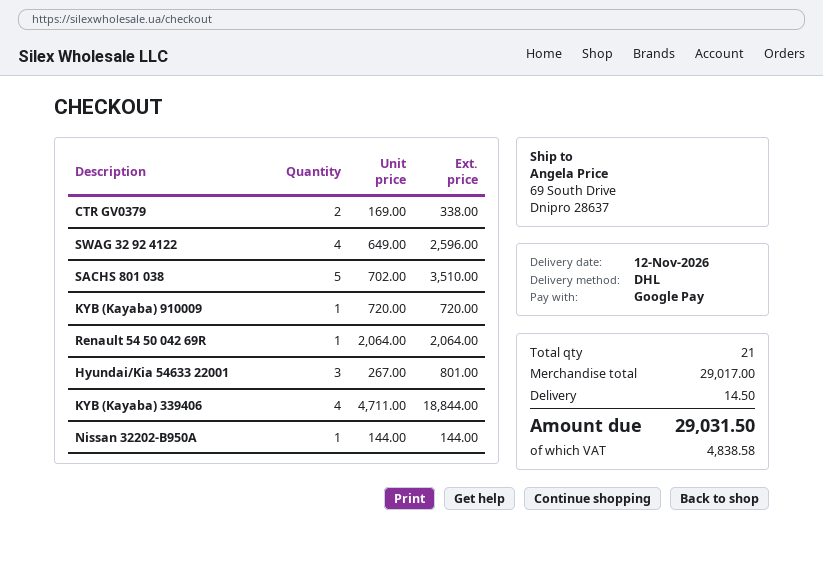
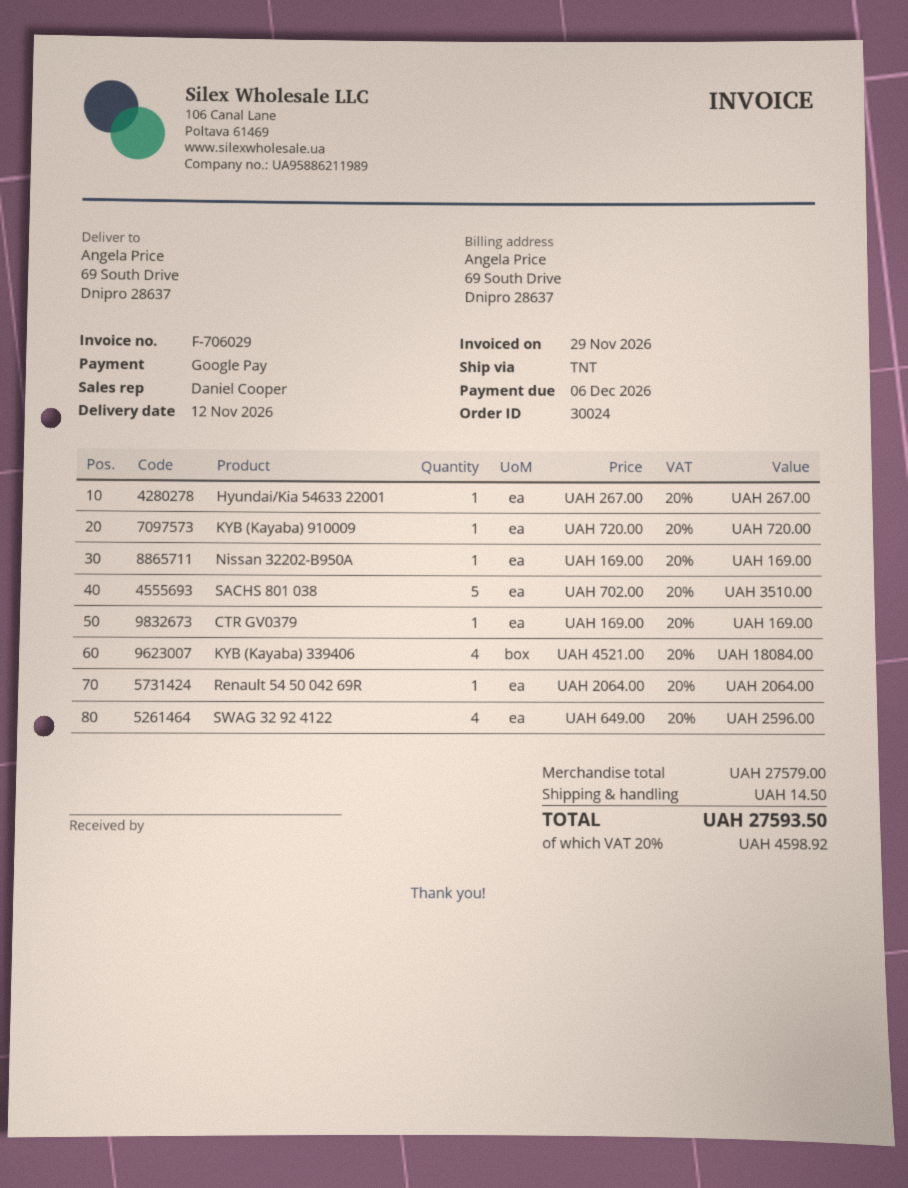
shipping method: DHL -> TNT
CTR GV0379: 2 x 169.00 = 338.00 -> 1 x 169.00 = 169.00
Hyundai/Kia 54633 22001: 3 x 267.00 = 801.00 -> 1 x 267.00 = 267.00
KYB (Kayaba) 339406: 4 x 4711.00 = 18844.00 -> 4 x 4521.00 = 18084.00
Nissan 32202-B950A: 1 x 144.00 = 144.00 -> 1 x 169.00 = 169.00
subtotal: 29017.00 -> 27579.00
tax: 4838.58 -> 4598.92
total: 29031.50 -> 27593.50

